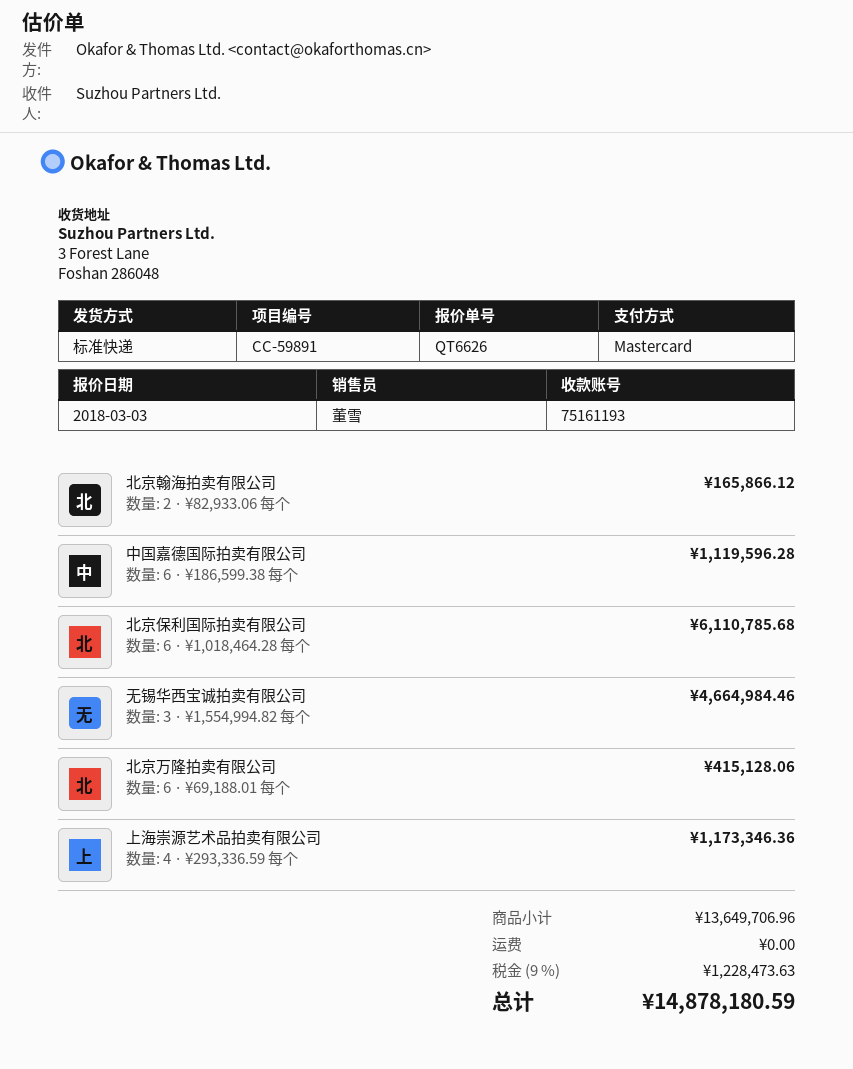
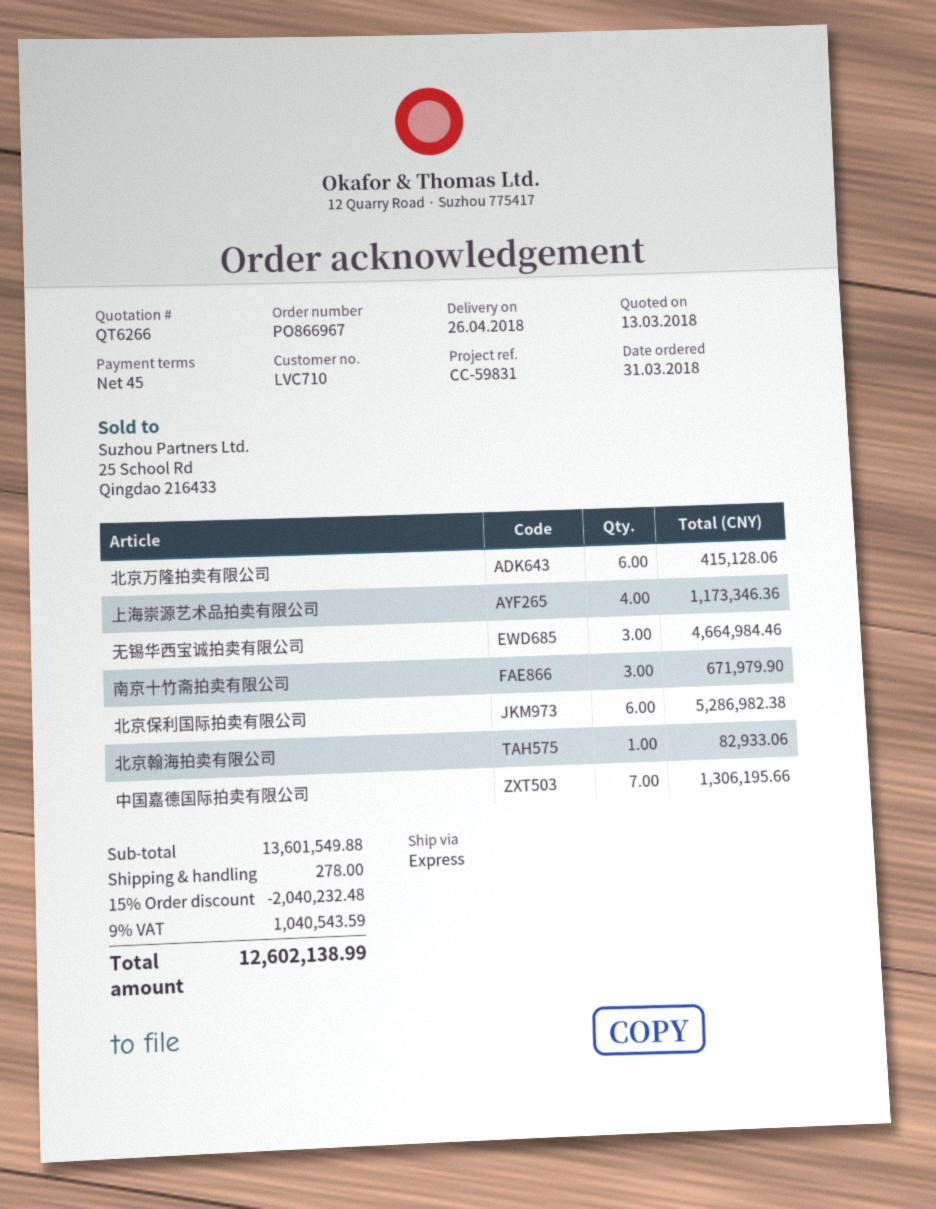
quote number: QT6626 -> QT6266
quote date: 2018-03-03 -> 2018-03-13
reference: CC-59891 -> CC-59831
shipping method: standard -> express
北京翰海拍卖有限公司: 2 for 165866.12 -> 1 for 82933.06
中国嘉德国际拍卖有限公司: 6 for 1119596.28 -> 7 for 1306195.66
北京保利国际拍卖有限公司: 6 for 6110785.68 -> 6 for 5286982.38
南京十竹斋拍卖有限公司: none -> 3 for 671979.90
subtotal: 13649706.96 -> 13601549.88
discount: none -> 15% = 2040232.48
shipping: 0.00 -> 278.00
tax: 9% = 1228473.63 -> 9% = 1040543.59
total: 14878180.59 -> 12602138.99

